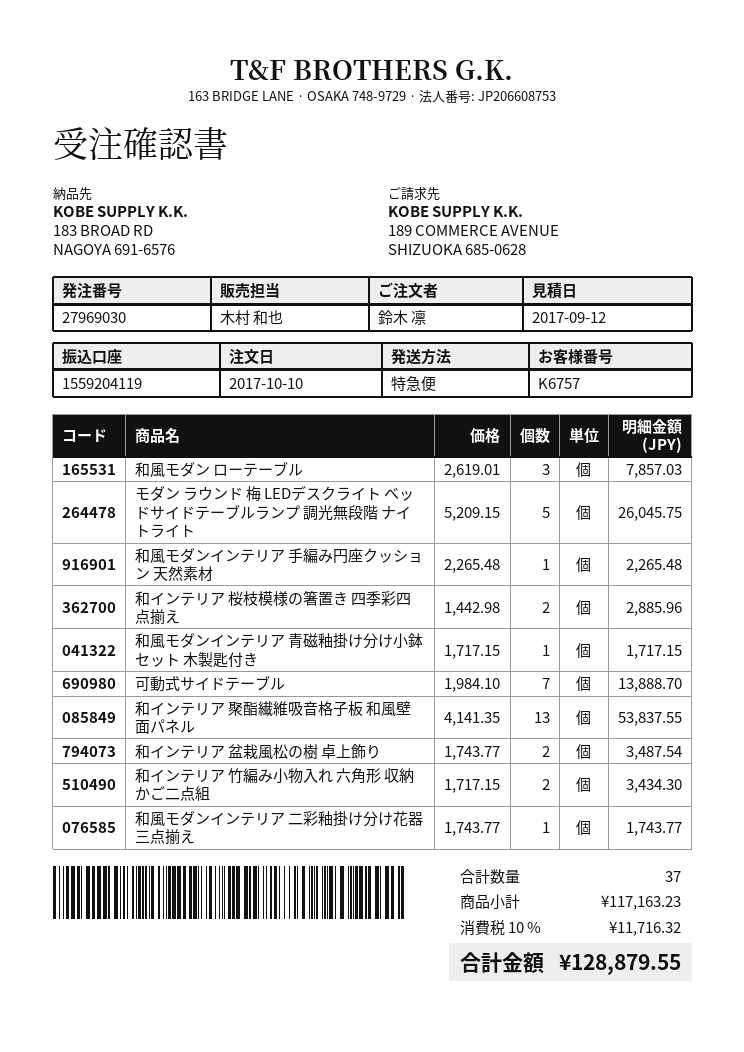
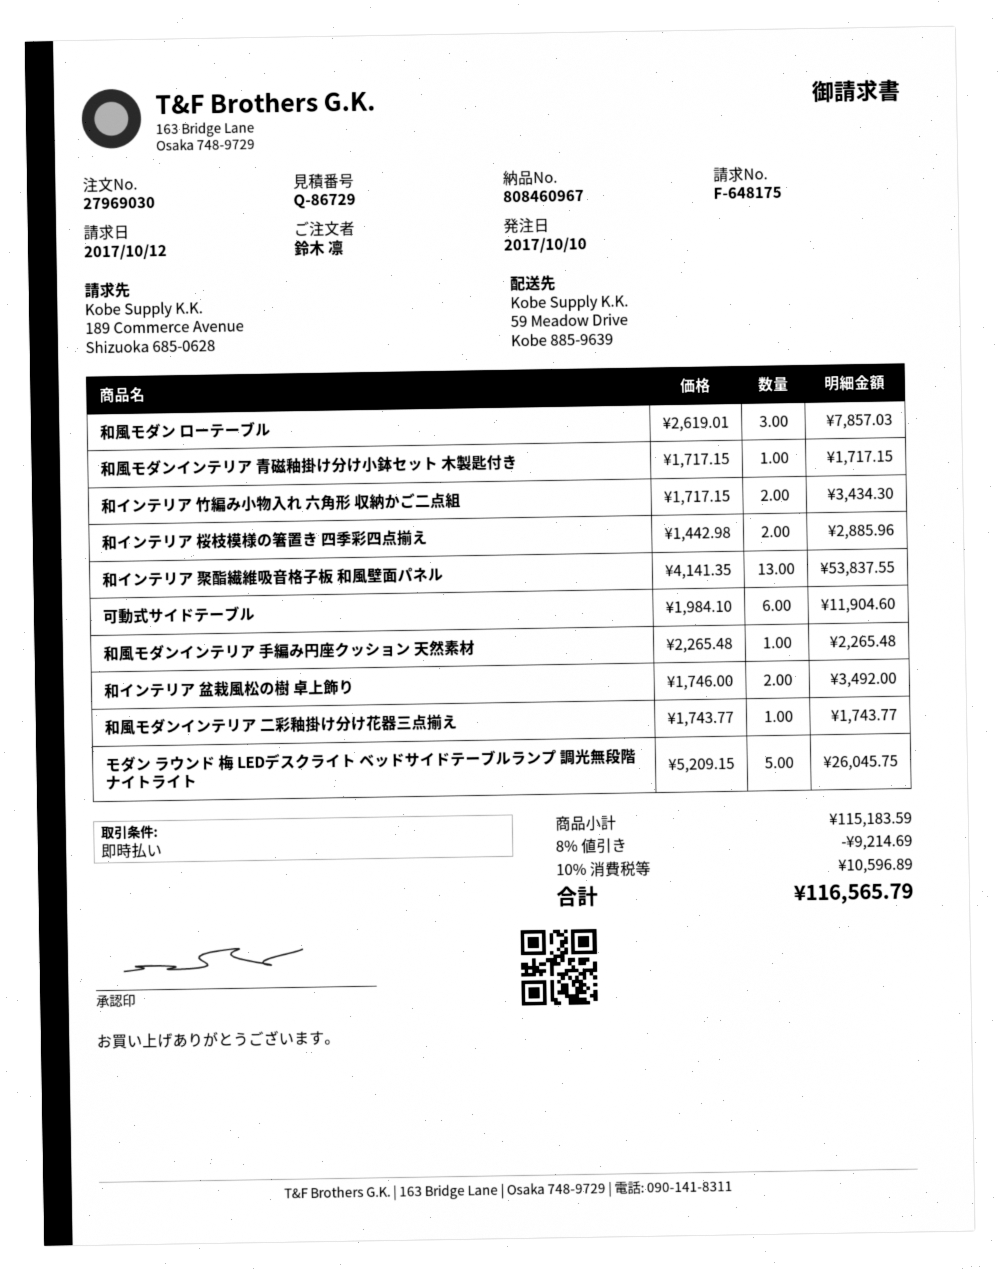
ship to: 183 BROAD RD, NAGOYA 691-6576 -> 59 Meadow Drive, Kobe 885-9639
可動式サイドテーブル: 7 x 1984.10 = 13888.70 -> 6 x 1984.10 = 11904.60
和インテリア 盆栽風松の樹 卓上飾り: 2 x 1743.77 = 3487.54 -> 2 x 1746.00 = 3492.00
subtotal: 117163.23 -> 115183.59
discount: none -> 8% = 9214.69
tax: 10% = 11716.32 -> 10% = 10596.89
total: 128879.55 -> 116565.79

